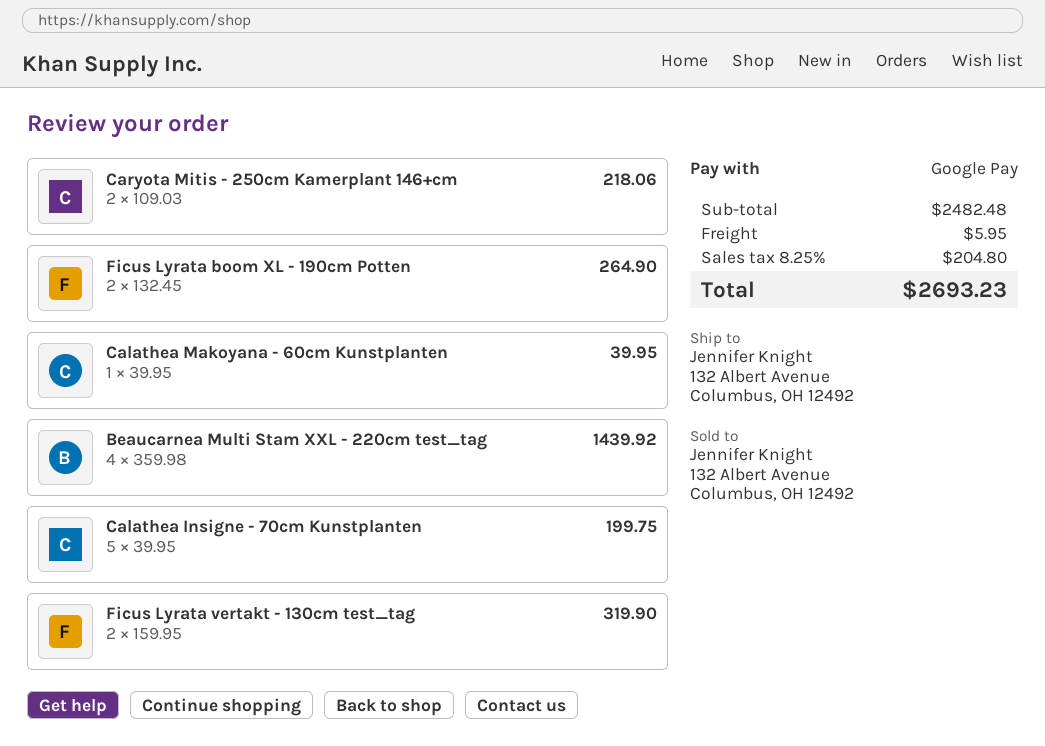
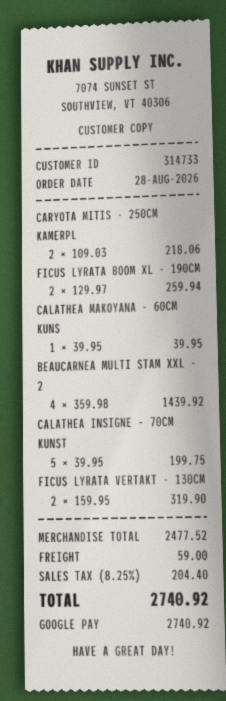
Ficus Lyrata boom XL - 190cm Potten: 2 x 132.45 = 264.90 -> 2 x 129.97 = 259.94
subtotal: 2482.48 -> 2477.52
shipping: 5.95 -> 59.00
tax: 8.25% = 204.80 -> 8.25% = 204.40
total: 2693.23 -> 2740.92

